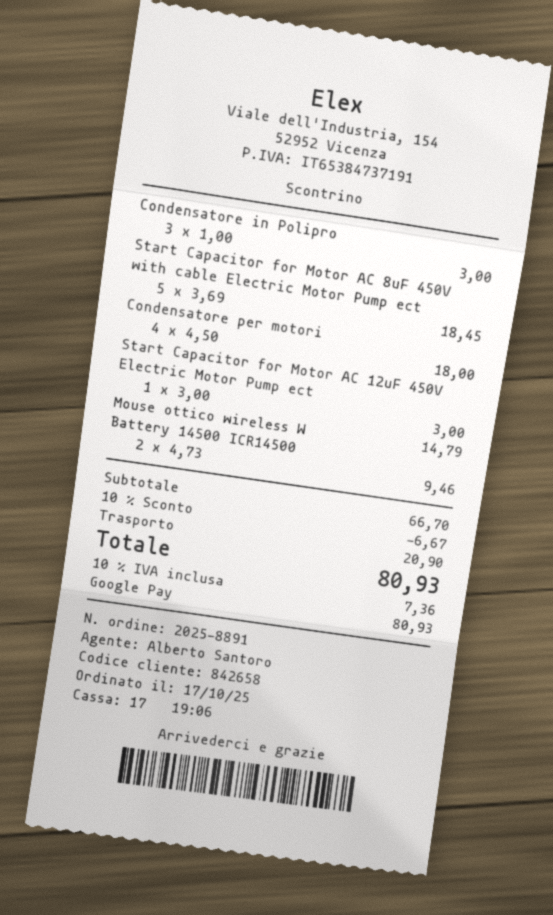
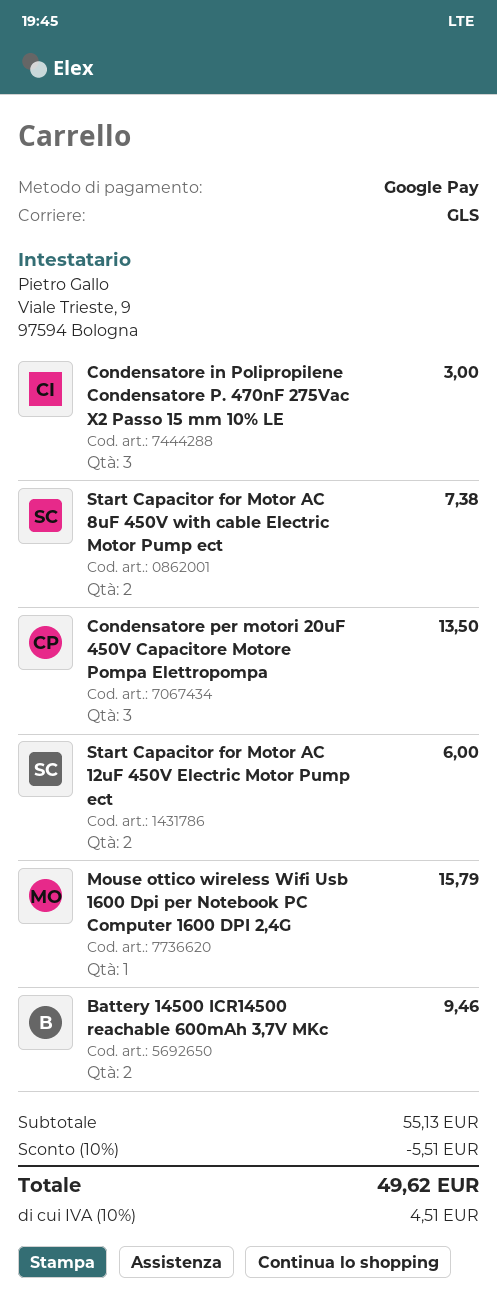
Start Capacitor for Motor AC 8uF 450V with cable Electric Motor Pump ect: 5 for 18.45 -> 2 for 7.38
Condensatore per motori: 4 for 18.00 -> 3 for 13.50
Start Capacitor for Motor AC 12uF 450V Electric Motor Pump ect: 1 for 3.00 -> 2 for 6.00
Mouse ottico wireless W: 1 for 14.79 -> 1 for 15.79
subtotal: 66.70 -> 55.13
discount: 10% = 6.67 -> 10% = 5.51
shipping: 20.90 -> none
tax: 10% = 7.36 -> 10% = 4.51
total: 80.93 -> 49.62

